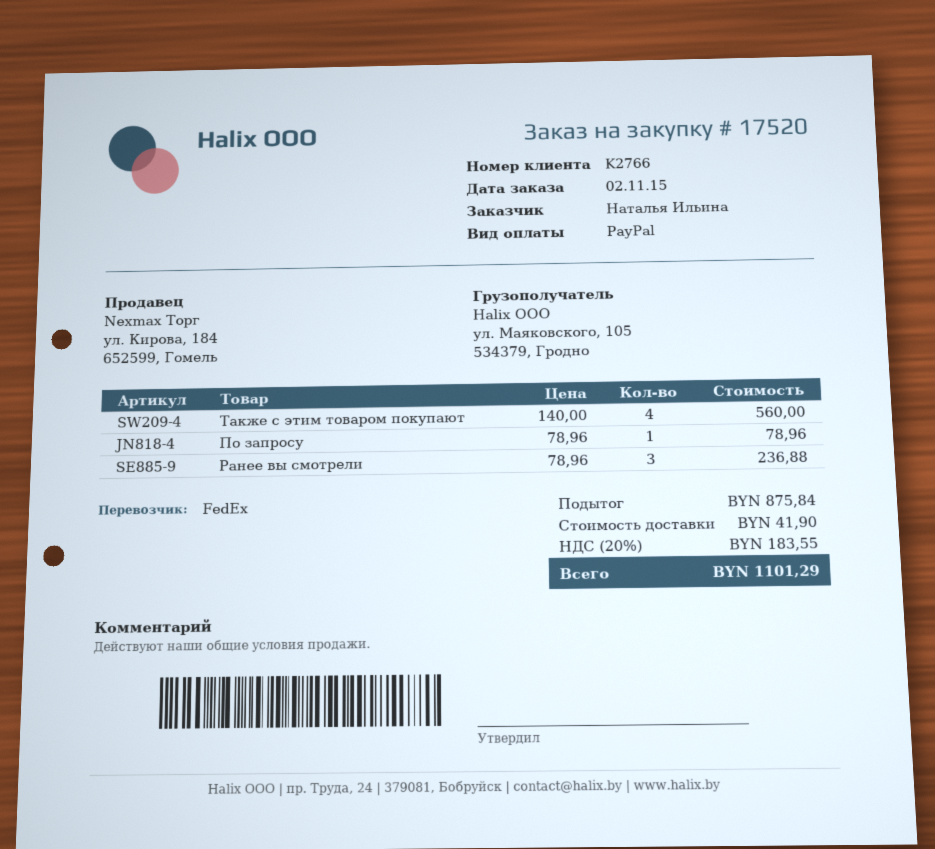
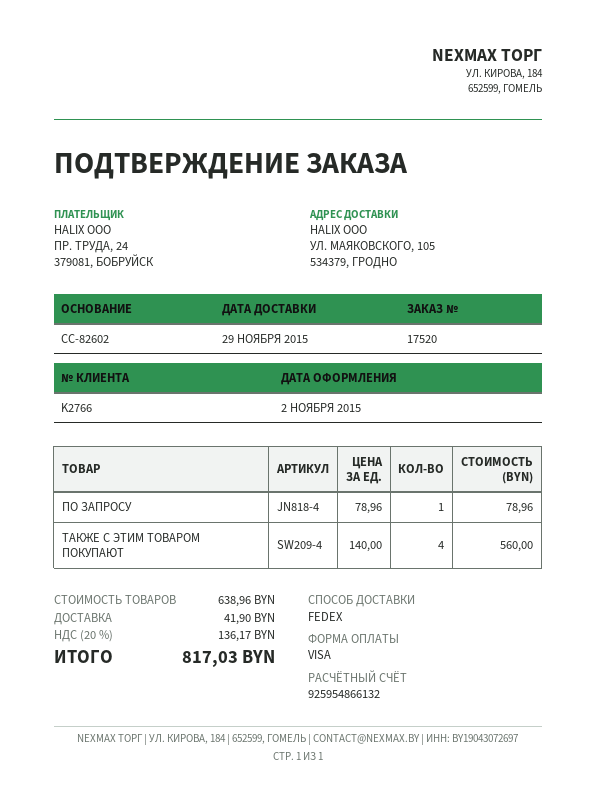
payment method: PayPal -> Visa
Ранее вы смотрели: 3 x 78.96 = 236.88 -> none
subtotal: 875.84 -> 638.96
tax: 20% = 183.55 -> 20% = 136.17
total: 1101.29 -> 817.03

